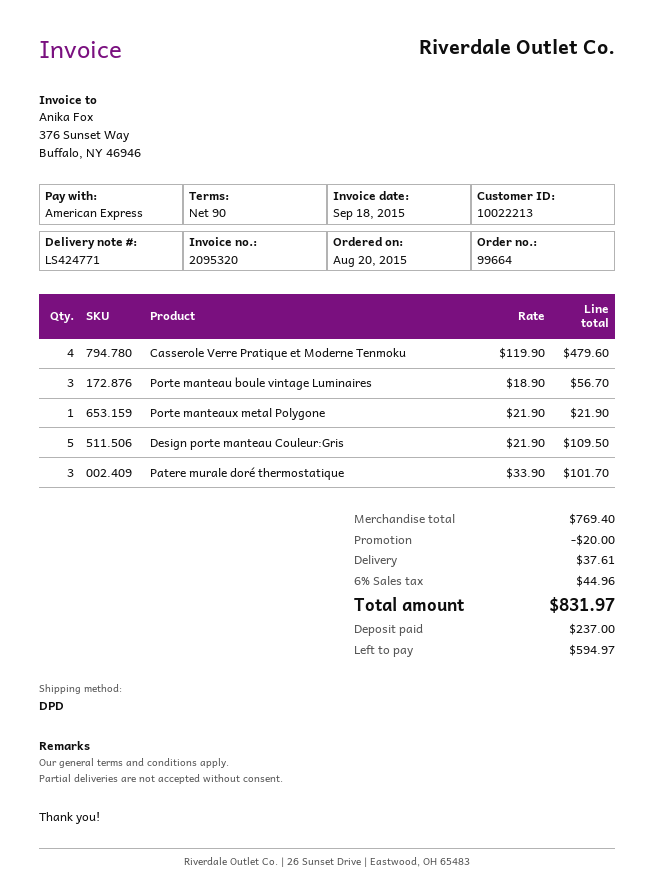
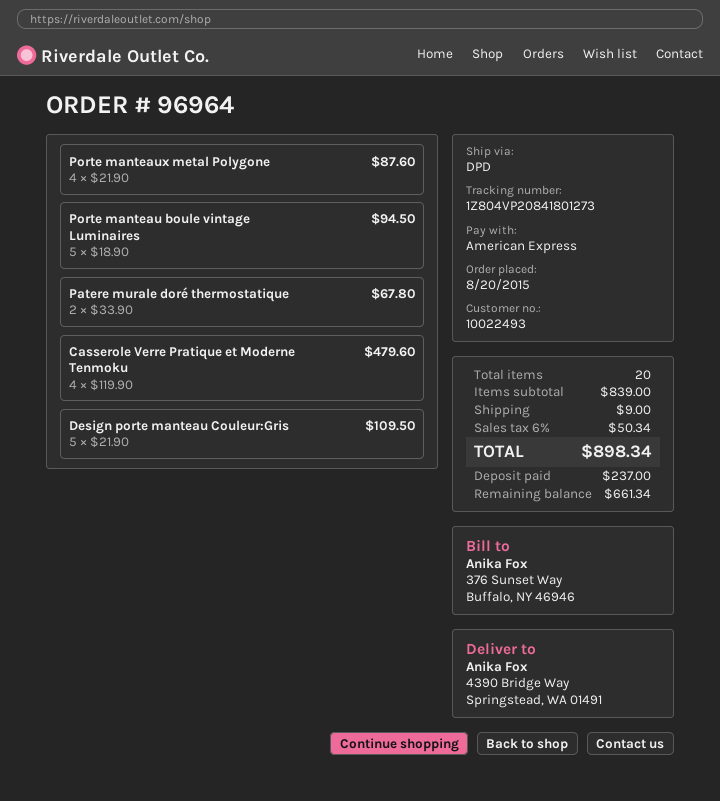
order number: 99664 -> 96964
customer number: 10022213 -> 10022493
Porte manteau boule vintage Luminaires: 3 x 18.90 = 56.70 -> 5 x 18.90 = 94.50
Porte manteaux metal Polygone: 1 x 21.90 = 21.90 -> 4 x 21.90 = 87.60
Patere murale doré thermostatique: 3 x 33.90 = 101.70 -> 2 x 33.90 = 67.80
subtotal: 769.40 -> 839.00
discount: 20.00 -> none
shipping: 37.61 -> 9.00
tax: 6% = 44.96 -> 6% = 50.34
total: 831.97 -> 898.34
balance: 594.97 -> 661.34

